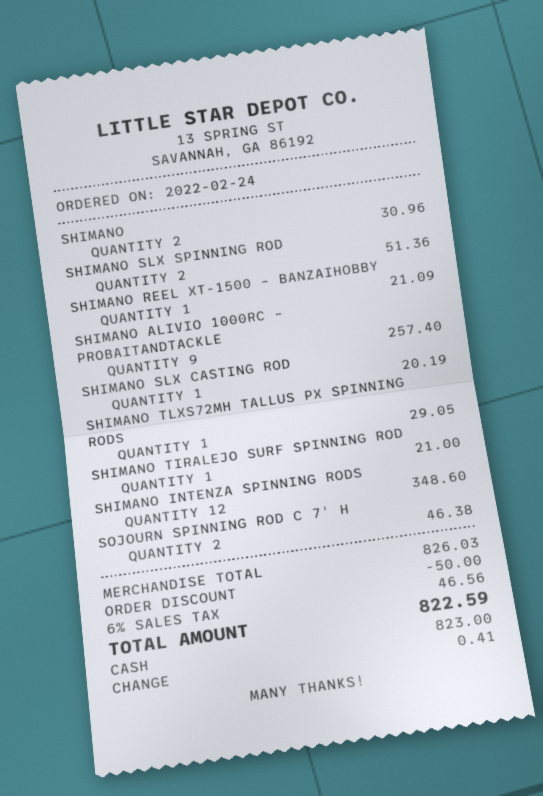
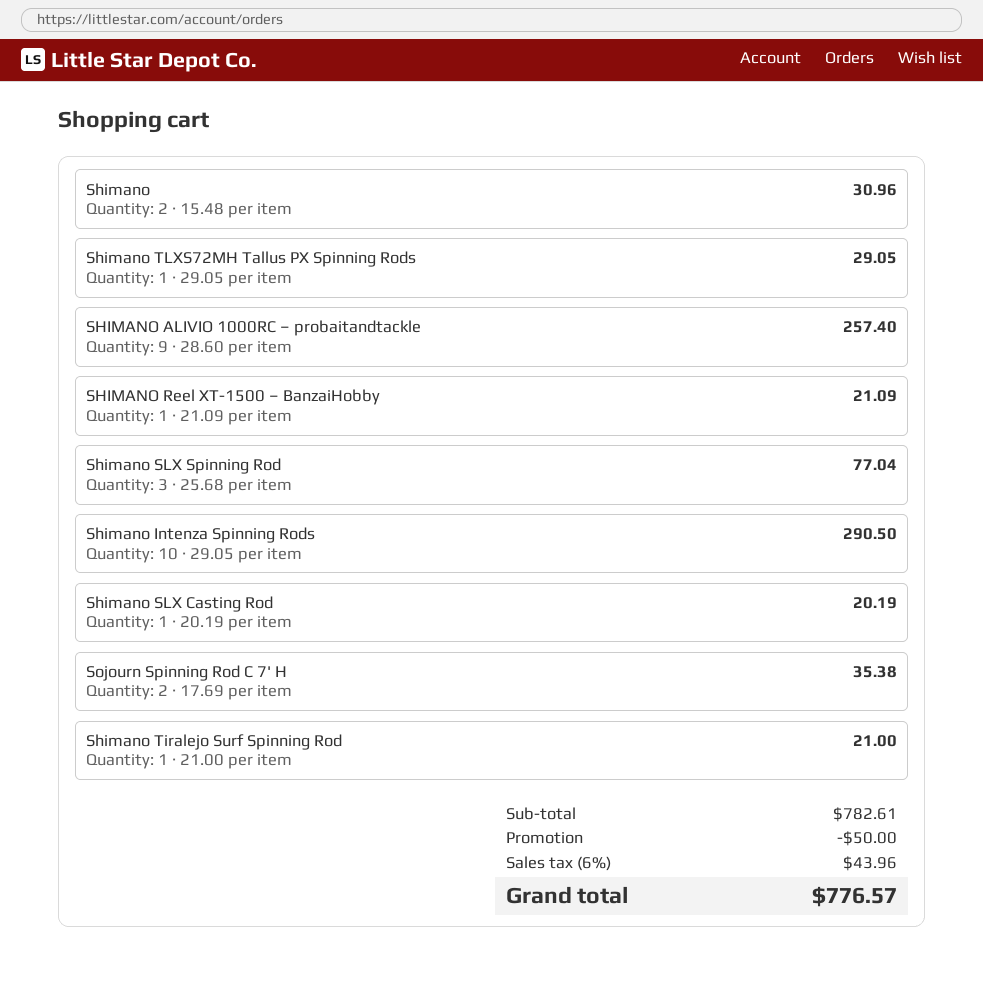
SHIMANO SLX SPINNING ROD: 2 for 51.36 -> 3 for 77.04
SHIMANO INTENZA SPINNING RODS: 12 for 348.60 -> 10 for 290.50
SOJOURN SPINNING ROD C 7' H: 2 for 46.38 -> 2 for 35.38
subtotal: 826.03 -> 782.61
tax: 6% = 46.56 -> 6% = 43.96
total: 822.59 -> 776.57

